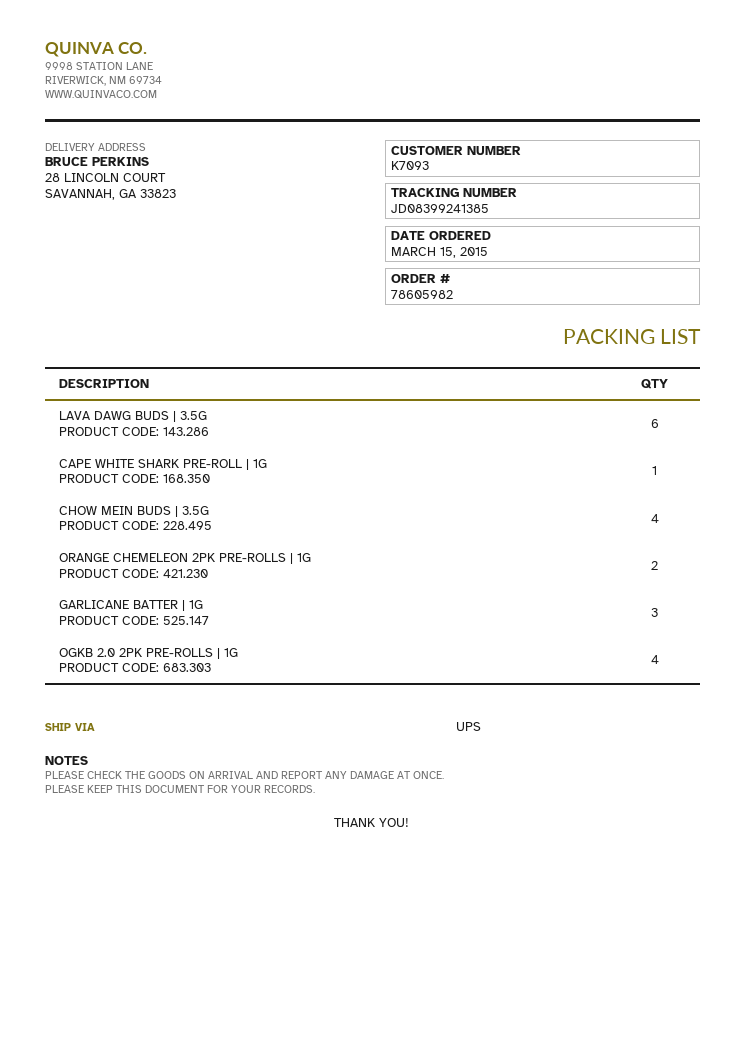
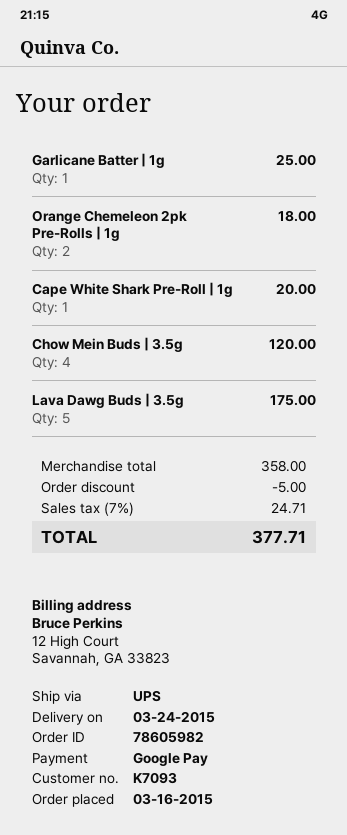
order date: 2015-03-15 -> 2015-03-16
LAVA DAWG BUDS | 3.5G: 6 -> 5
GARLICANE BATTER | 1G: 3 -> 1
OGKB 2.0 2PK PRE-ROLLS | 1G: 4 -> none

